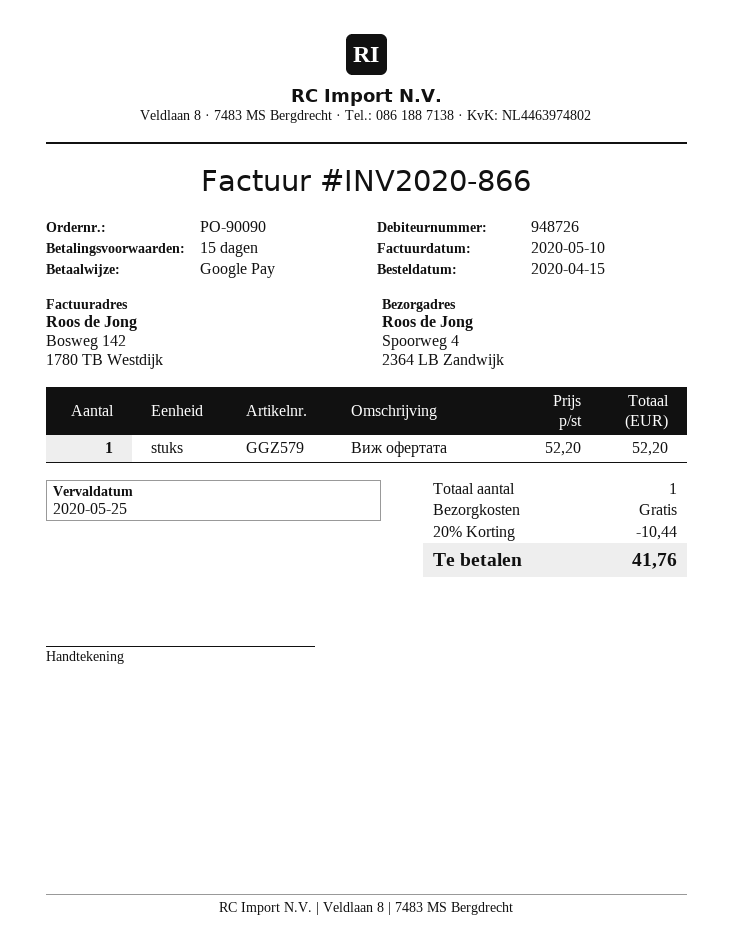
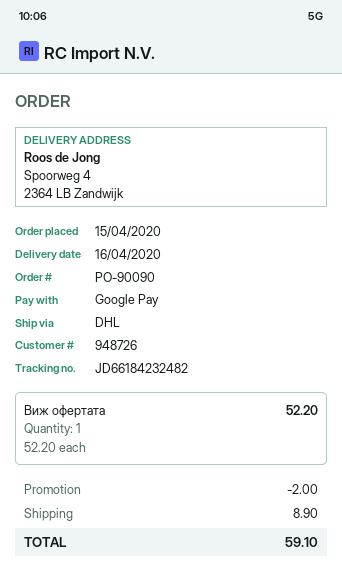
discount: 10.44 -> 2.00
shipping: 0.00 -> 8.90
total: 41.76 -> 59.10

